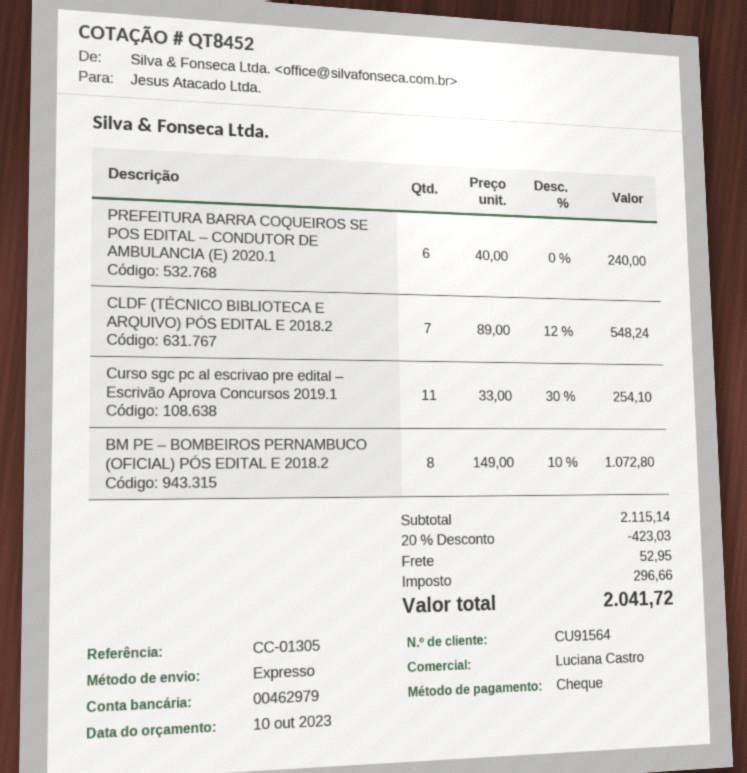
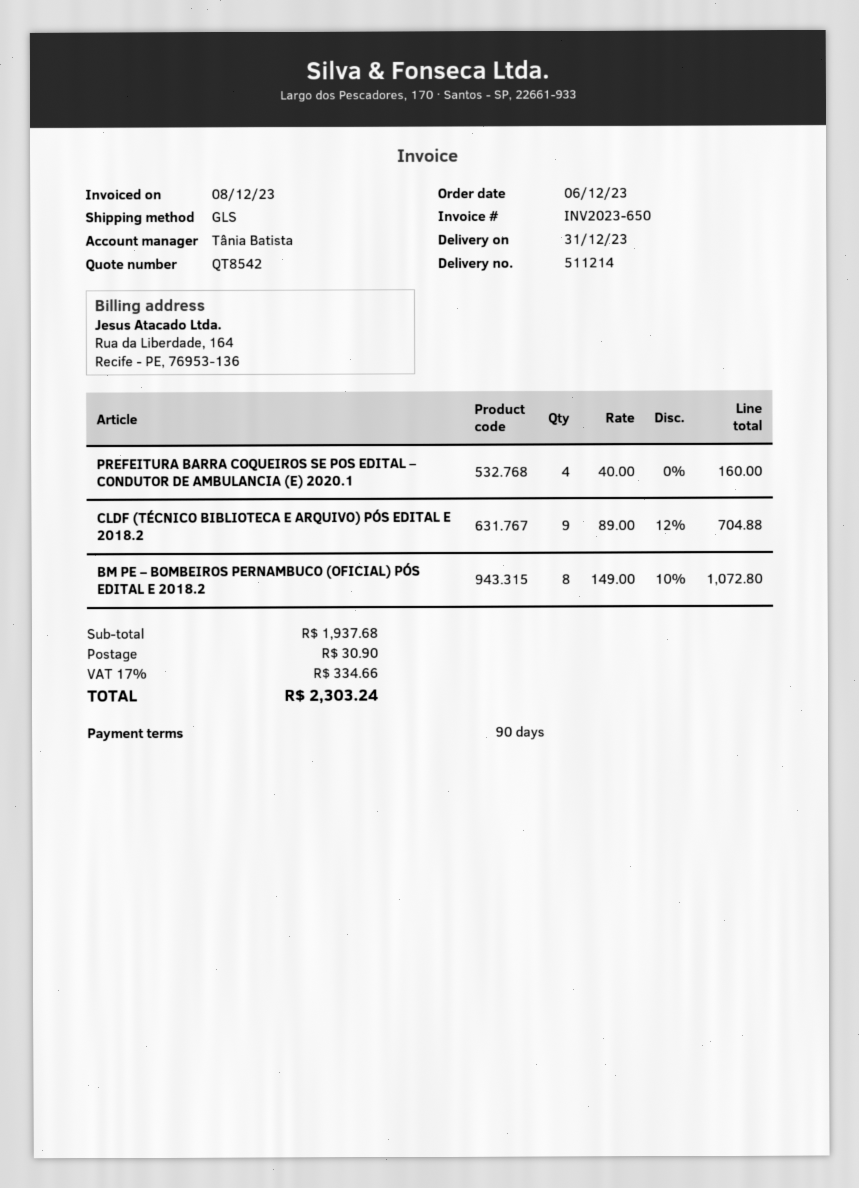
quote number: QT8452 -> QT8542
sales rep: Luciana Castro -> Tânia Batista
shipping method: express -> GLS
PREFEITURA BARRA COQUEIROS SE POS EDITAL – CONDUTOR DE AMBULANCIA (E) 2020.1: 6 x 40.00 = 240.00 -> 4 x 40.00 = 160.00
CLDF (TÉCNICO BIBLIOTECA E ARQUIVO) PÓS EDITAL E 2018.2: 7 x 89.00 - 12% = 548.24 -> 9 x 89.00 - 12% = 704.88
Curso sgc pc al escrivao pre edital – Escrivão Aprova Concursos 2019.1: 11 x 33.00 - 30% = 254.10 -> none
subtotal: 2115.14 -> 1937.68
discount: 20% = 423.03 -> none
shipping: 52.95 -> 30.90
tax: 296.66 -> 334.66
total: 2041.72 -> 2303.24

